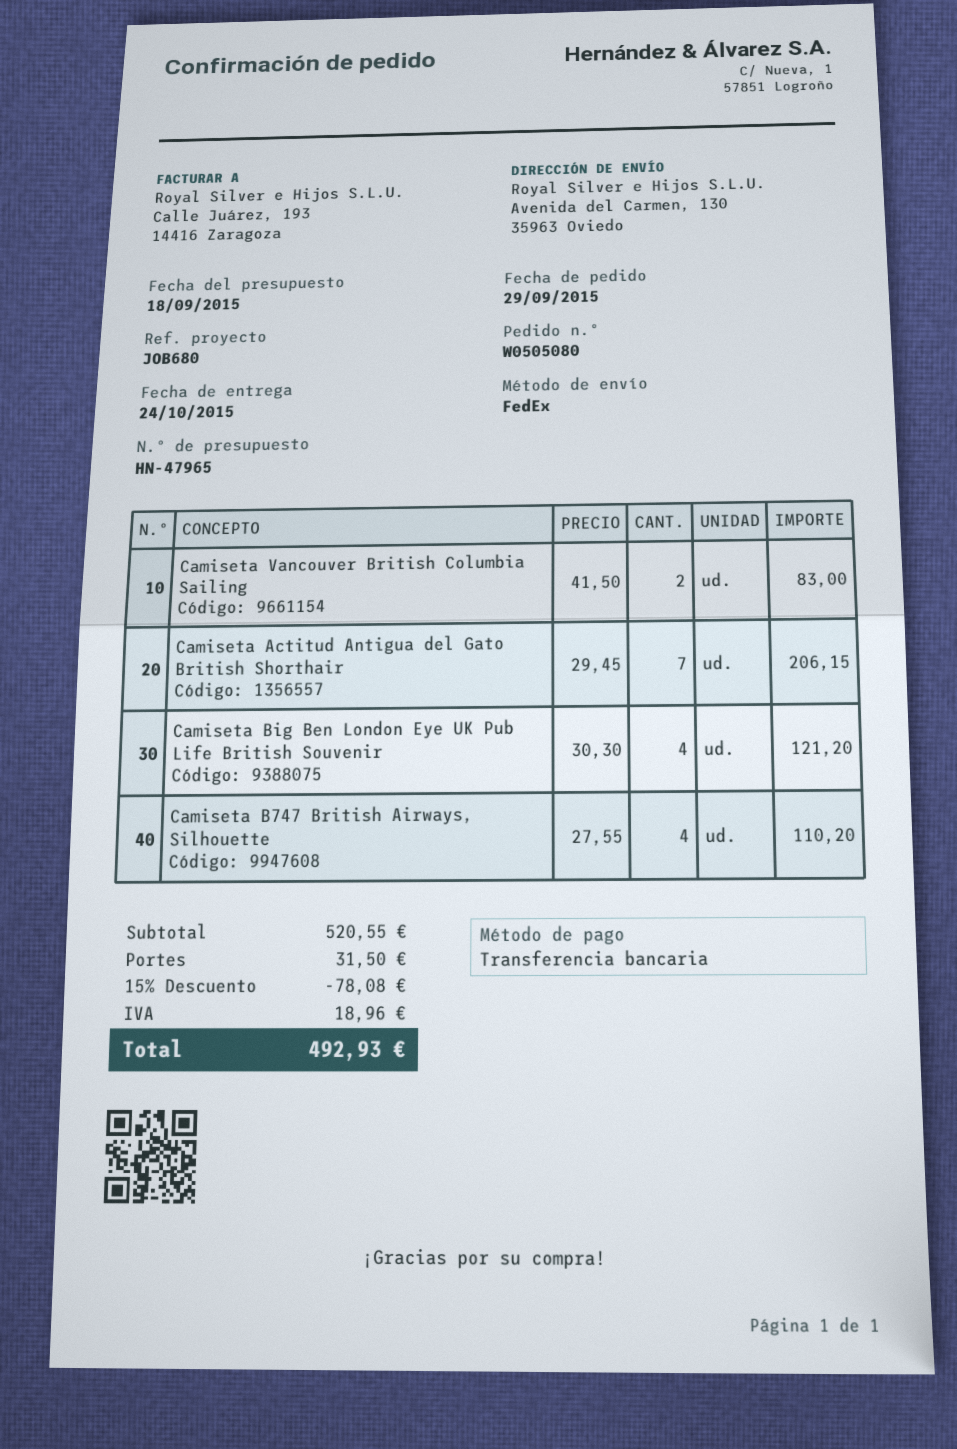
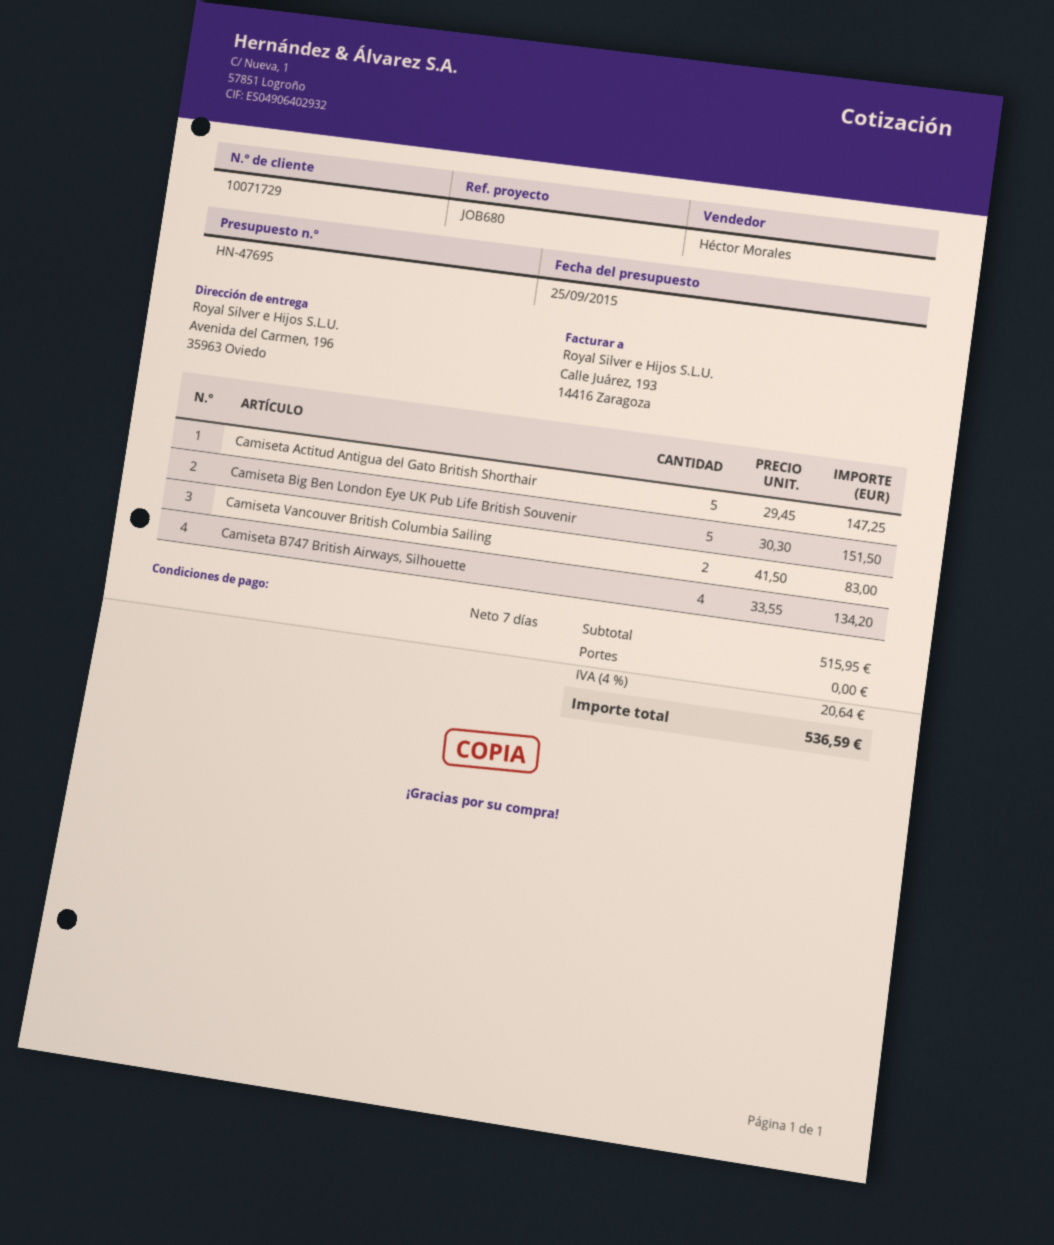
quote number: HN-47965 -> HN-47695
quote date: 2015-09-18 -> 2015-09-25
ship to: Avenida del Carmen, 130, 35963 Oviedo -> Avenida del Carmen, 196, 35963 Oviedo
Camiseta Actitud Antigua del Gato British Shorthair: 7 x 29.45 = 206.15 -> 5 x 29.45 = 147.25
Camiseta Big Ben London Eye UK Pub Life British Souvenir: 4 x 30.30 = 121.20 -> 5 x 30.30 = 151.50
Camiseta B747 British Airways, Silhouette: 4 x 27.55 = 110.20 -> 4 x 33.55 = 134.20
subtotal: 520.55 -> 515.95
discount: 15% = 78.08 -> none
shipping: 31.50 -> 0.00
tax: 18.96 -> 20.64
total: 492.93 -> 536.59

